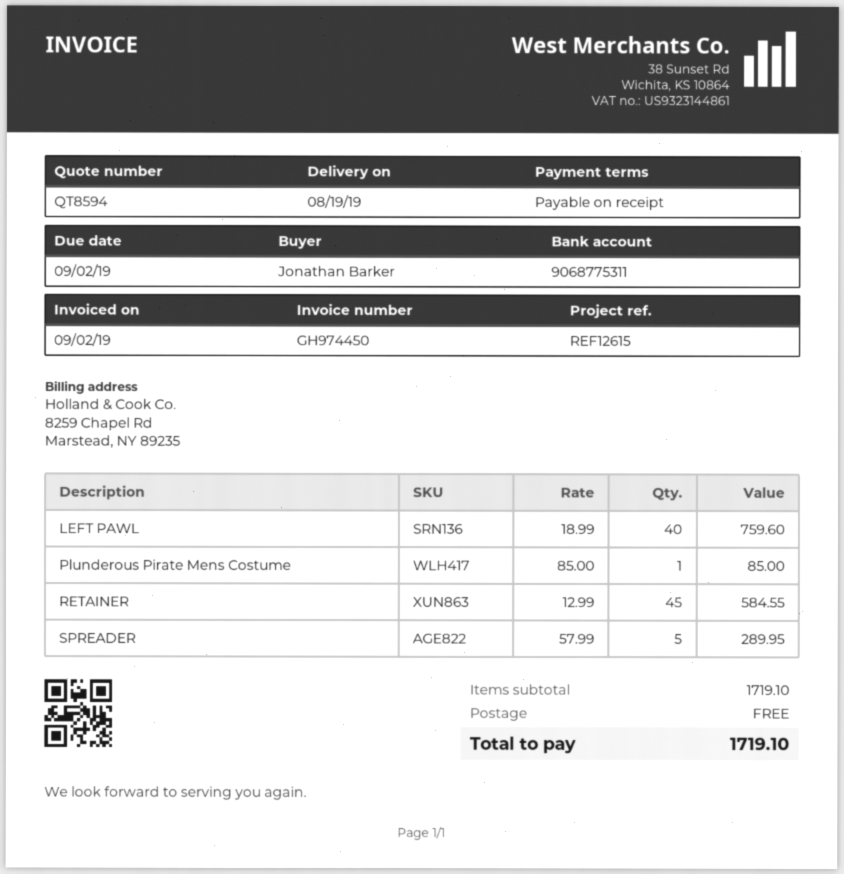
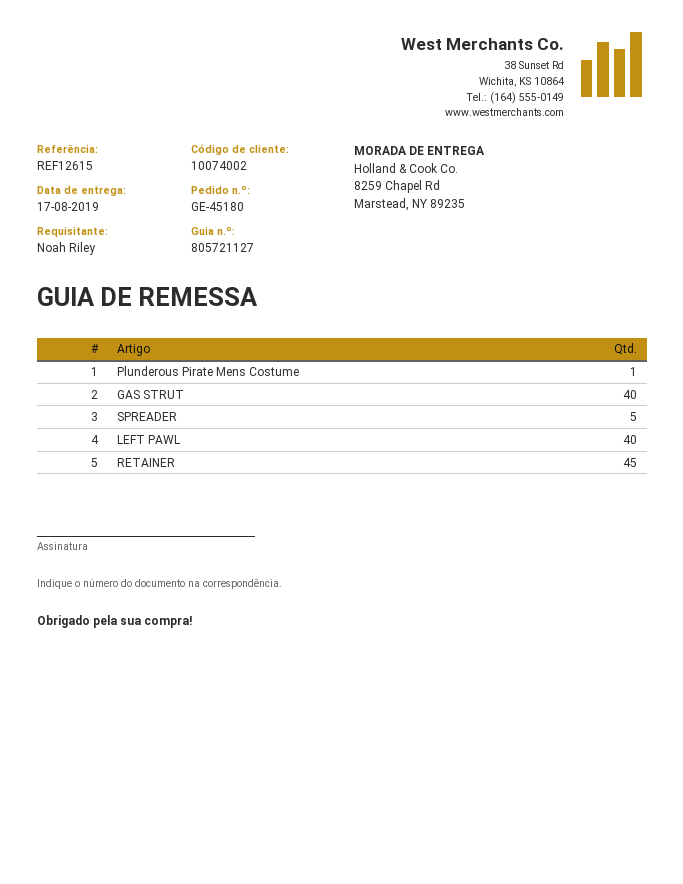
delivery date: 2019-08-19 -> 2019-08-17
ordered by: Jonathan Barker -> Noah Riley
GAS STRUT: none -> 40

